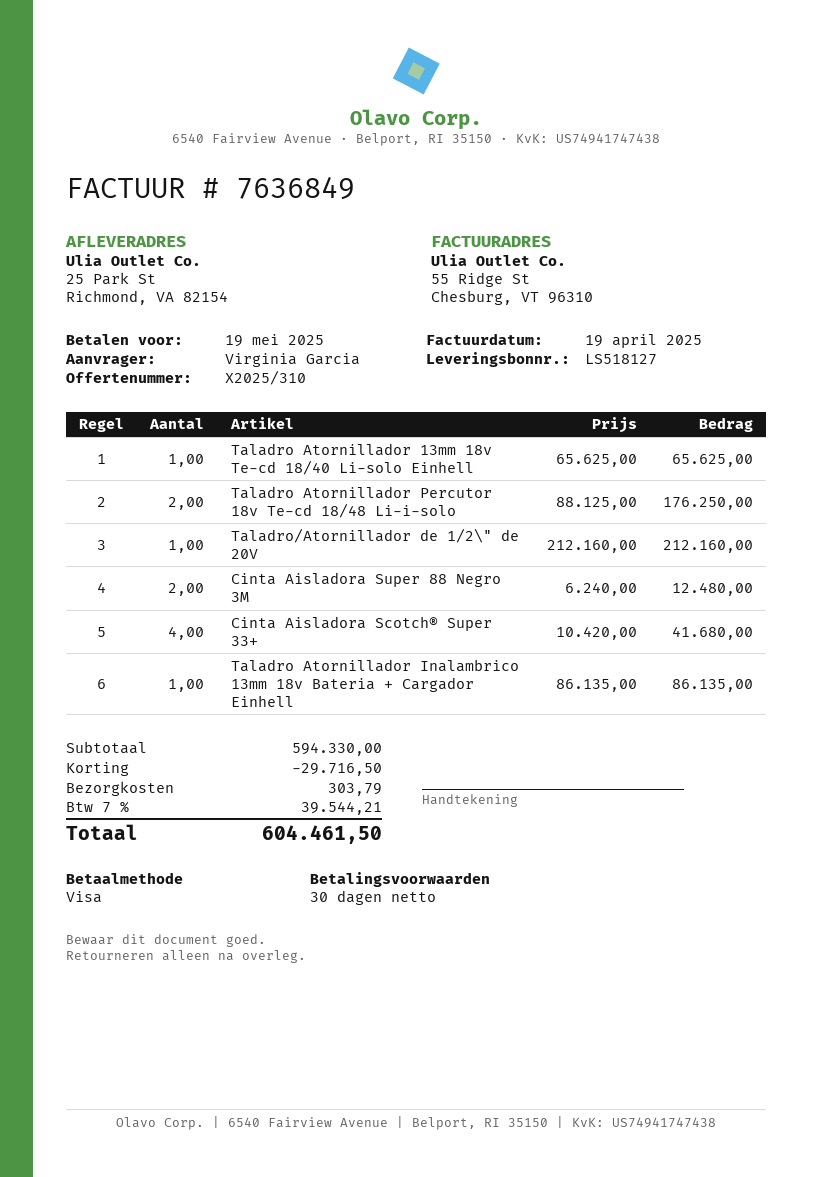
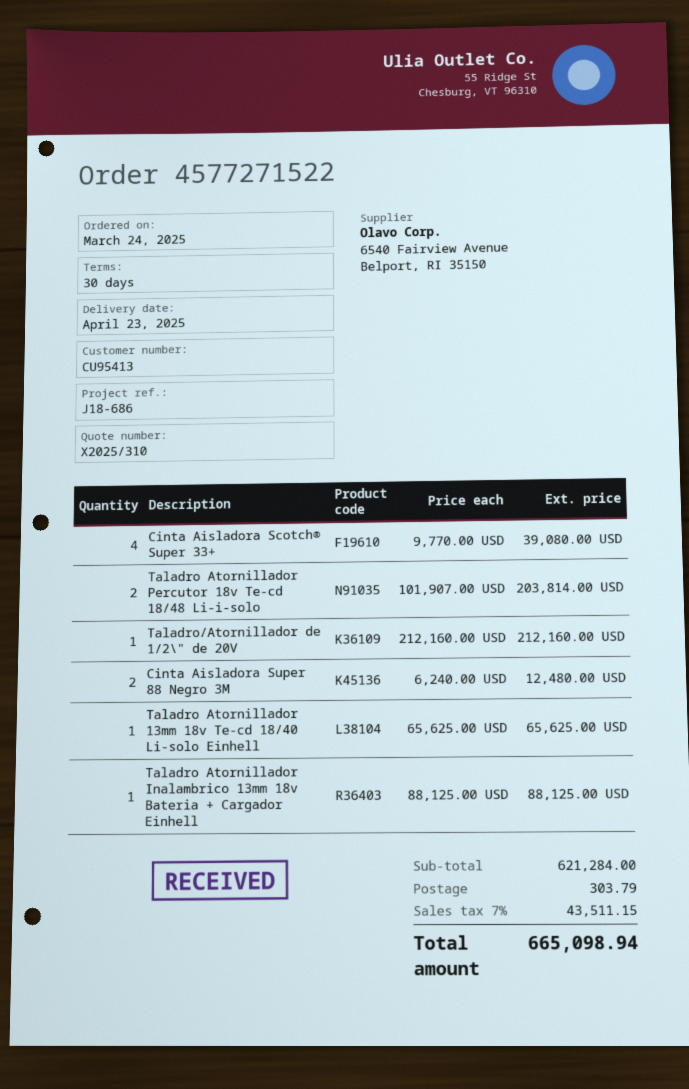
Taladro Atornillador Percutor 18v Te-cd 18/48 Li-i-solo: 2 x 88125.00 = 176250.00 -> 2 x 101907.00 = 203814.00
Cinta Aisladora Scotch® Super 33+: 4 x 10420.00 = 41680.00 -> 4 x 9770.00 = 39080.00
Taladro Atornillador Inalambrico 13mm 18v Bateria + Cargador Einhell: 1 x 86135.00 = 86135.00 -> 1 x 88125.00 = 88125.00
subtotal: 594330.00 -> 621284.00
discount: 29716.50 -> none
tax: 7% = 39544.21 -> 7% = 43511.15
total: 604461.50 -> 665098.94

